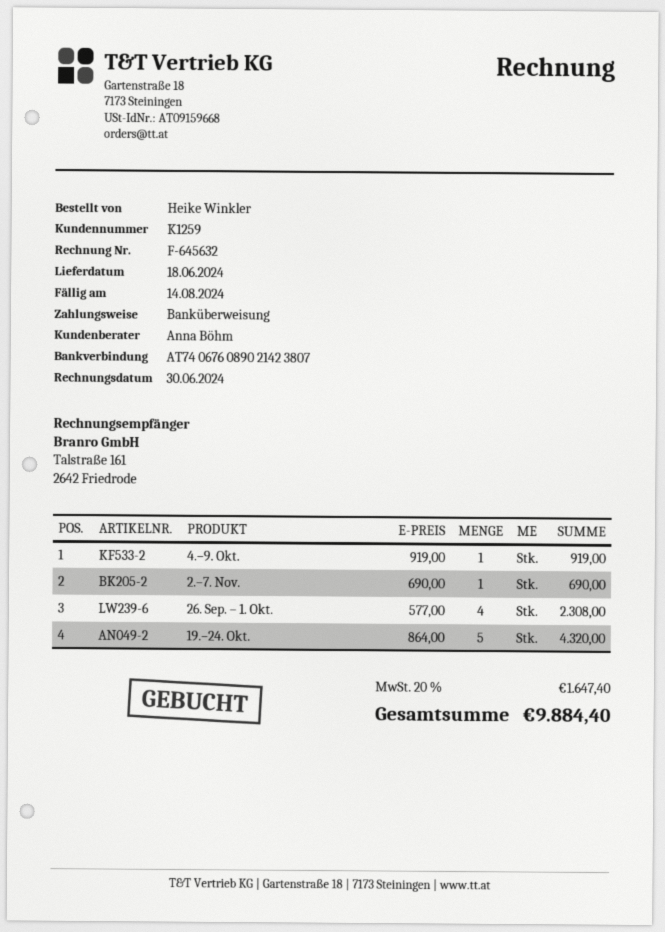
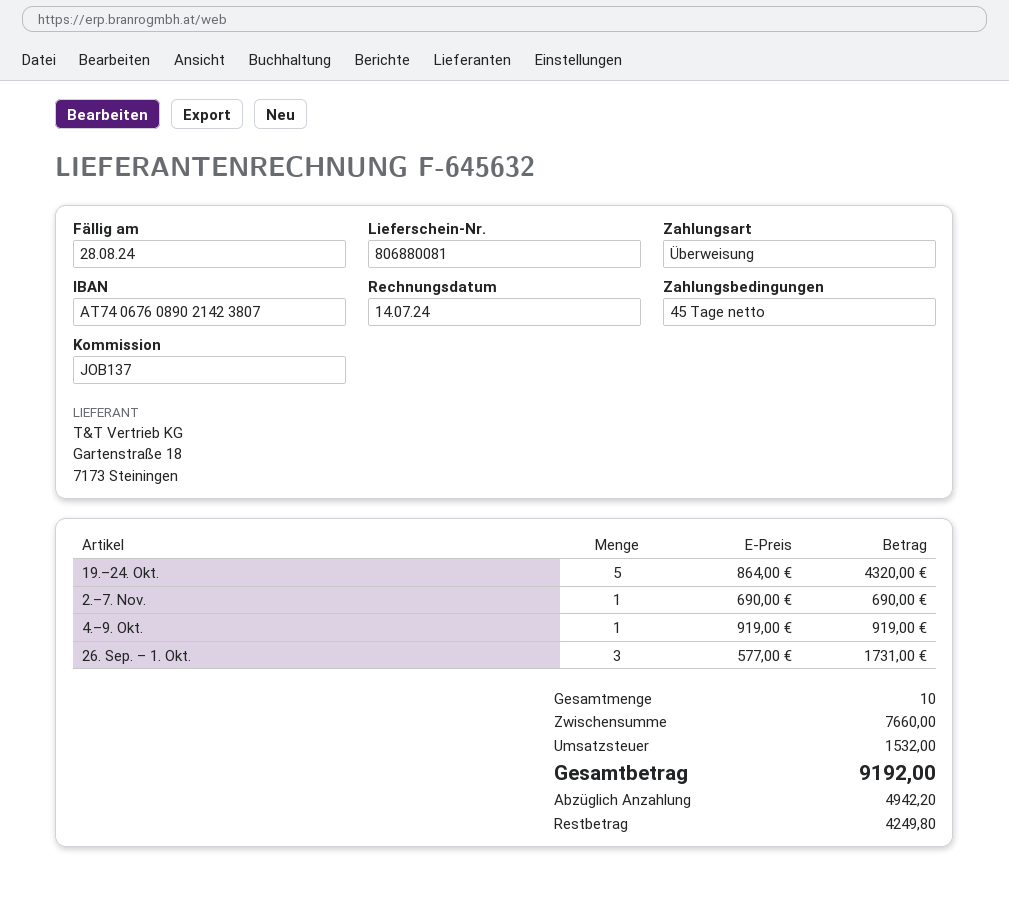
invoice date: 2024-06-30 -> 2024-07-14
due date: 2024-08-14 -> 2024-08-28
26. Sep. – 1. Okt.: 4 x 577.00 = 2308.00 -> 3 x 577.00 = 1731.00
tax: 1647.40 -> 1532.00
total: 9884.40 -> 9192.00

